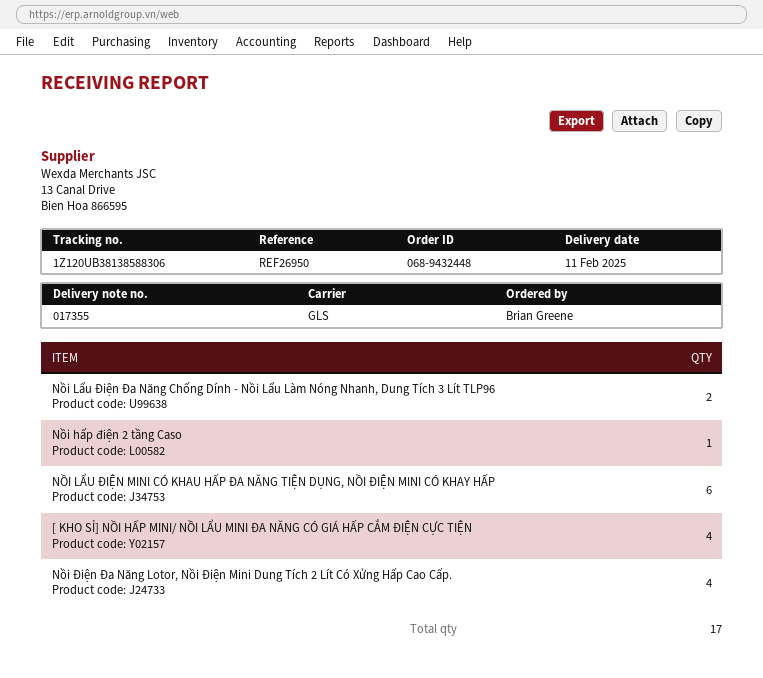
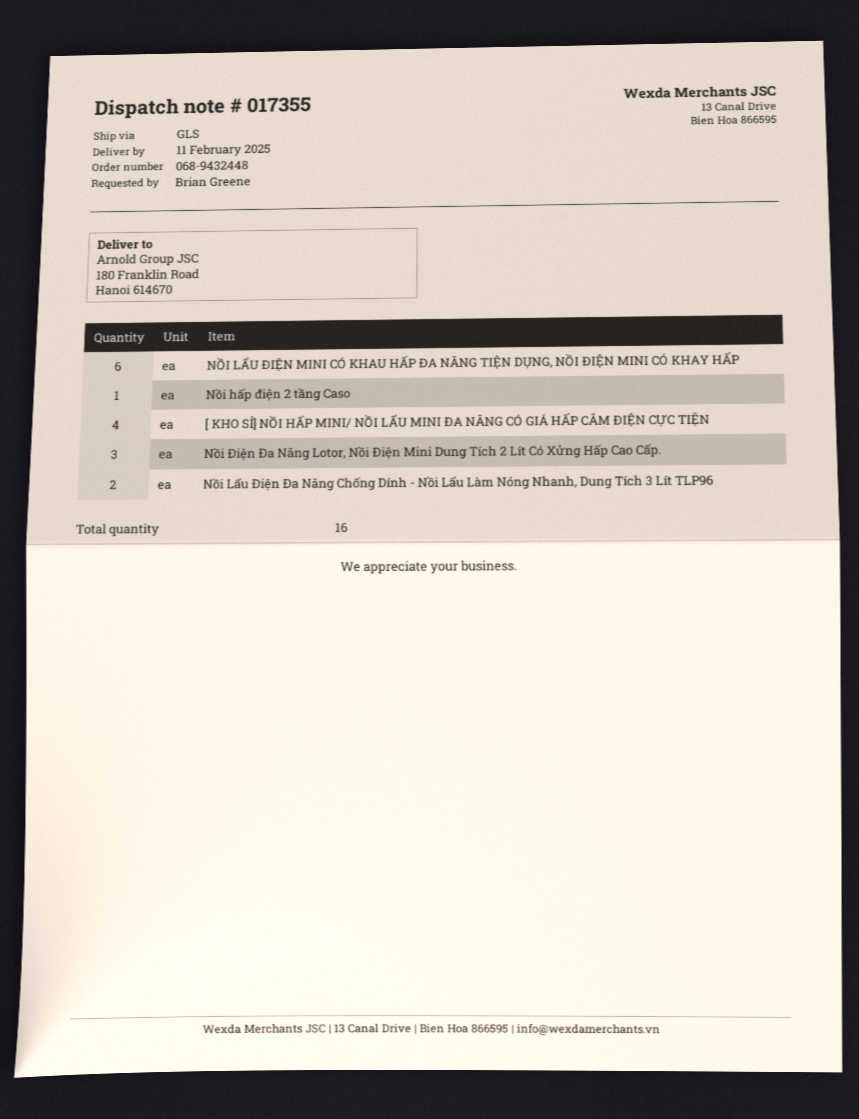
Nồi Điện Đa Năng Lotor, Nồi Điện Mini Dung Tích 2 Lít Có Xửng Hấp Cao Cấp.: 4 -> 3
total quantity: 17 -> 16

